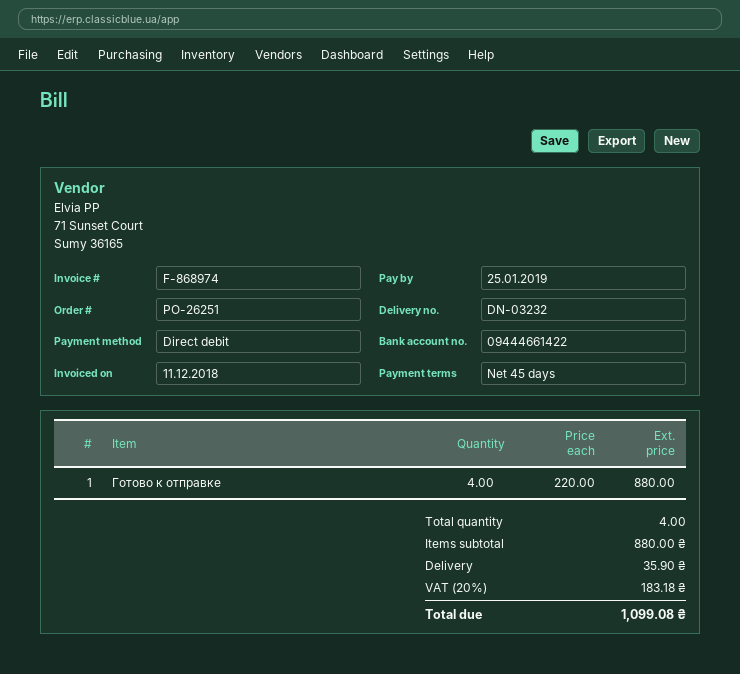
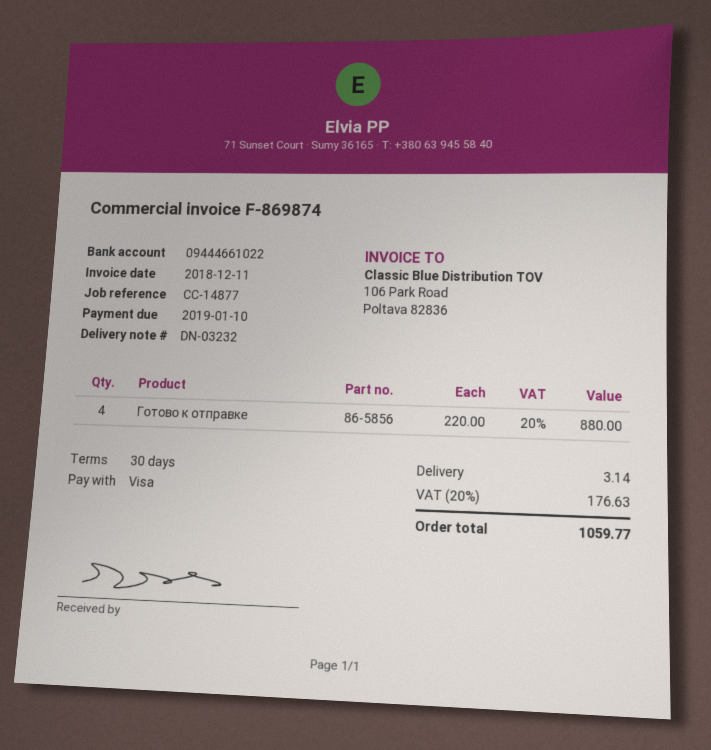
invoice number: F-868974 -> F-869874
payment terms: 45 days -> 30 days
due date: 2019-01-25 -> 2019-01-10
payment method: direct debit -> Visa
bank account: 09444661422 -> 09444661022
shipping: 35.90 -> 3.14
tax: 20% = 183.18 -> 20% = 176.63
total: 1099.08 -> 1059.77

